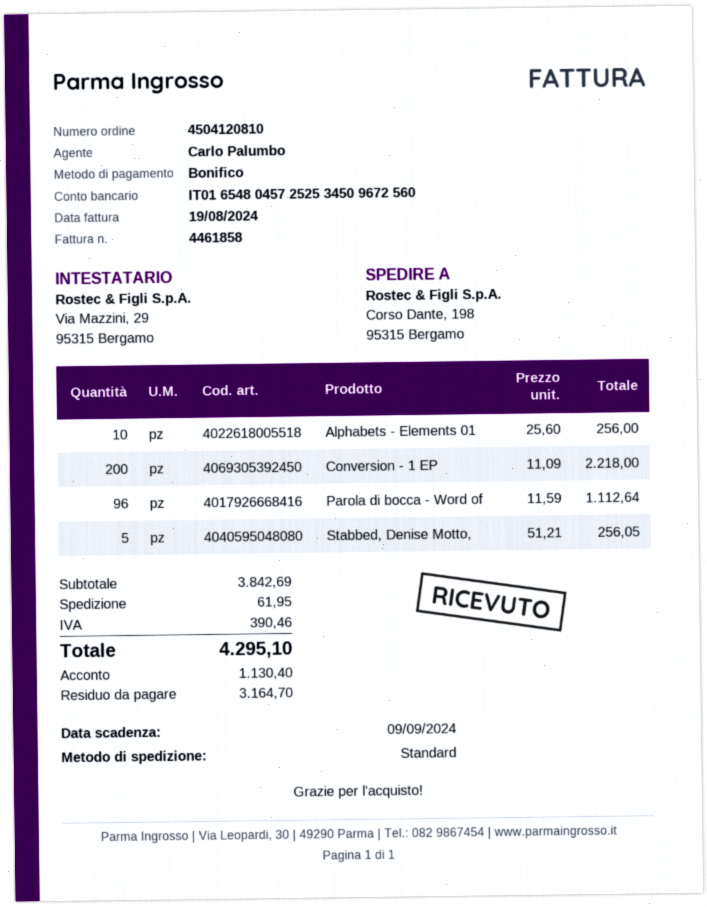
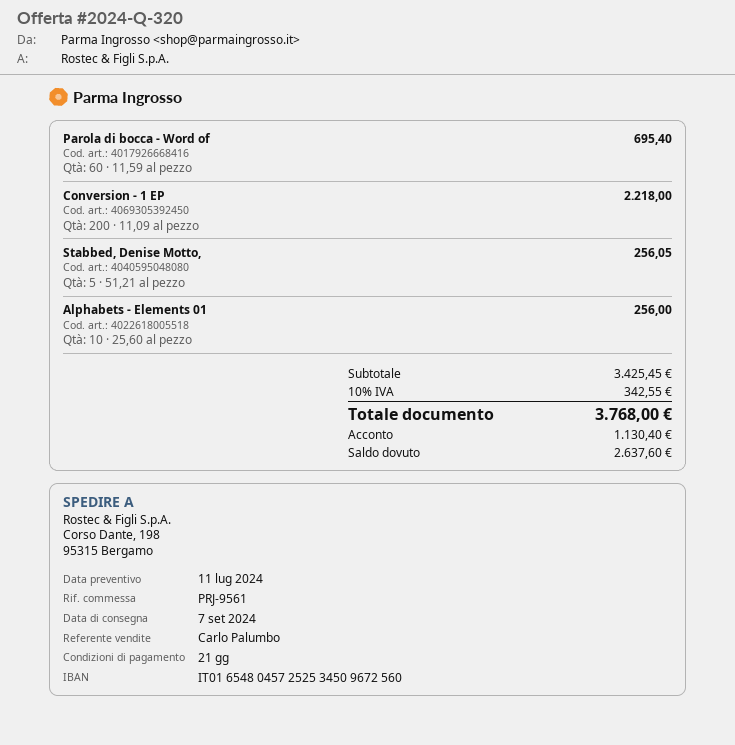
Parola di bocca - Word of: 96 x 11.59 = 1112.64 -> 60 x 11.59 = 695.40
subtotal: 3842.69 -> 3425.45
shipping: 61.95 -> none
tax: 390.46 -> 342.55
total: 4295.10 -> 3768.00
balance: 3164.70 -> 2637.60

